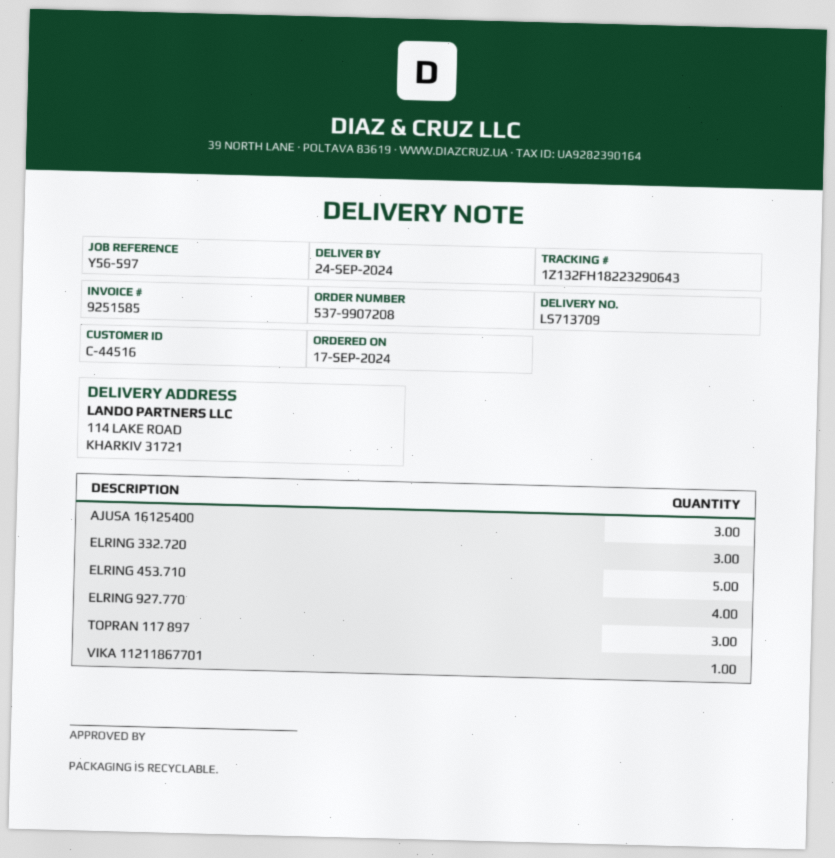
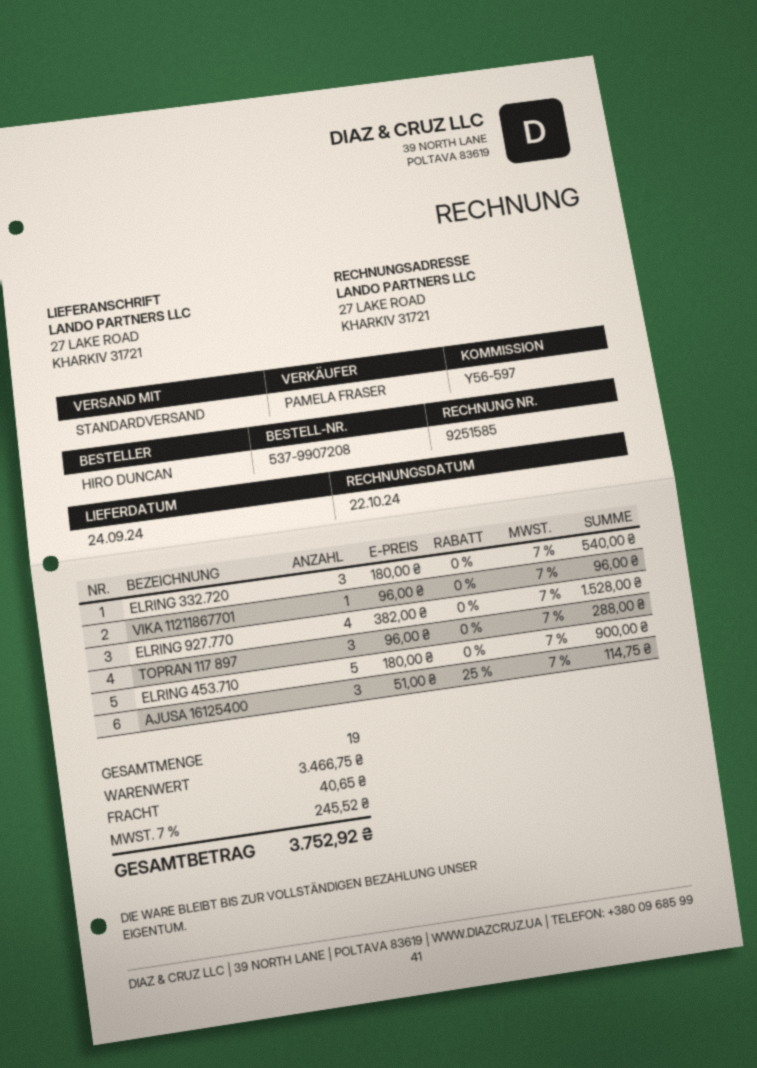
ship to: 114 LAKE ROAD, KHARKIV 31721 -> 27 LAKE ROAD, KHARKIV 31721

